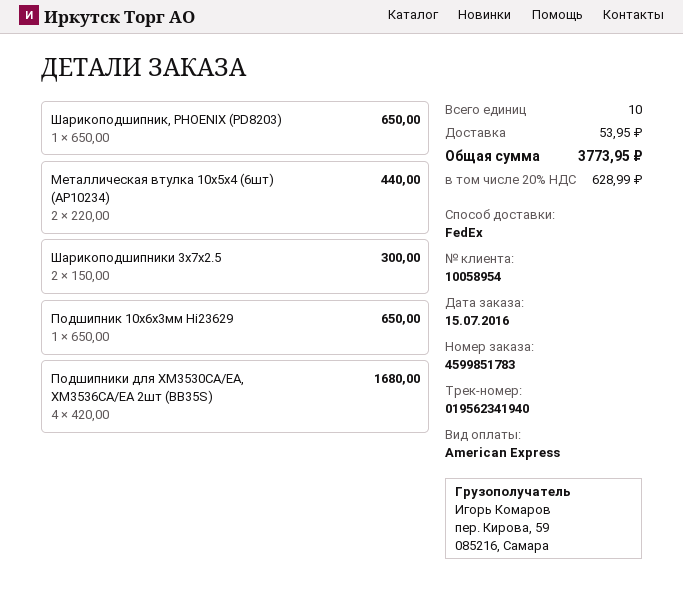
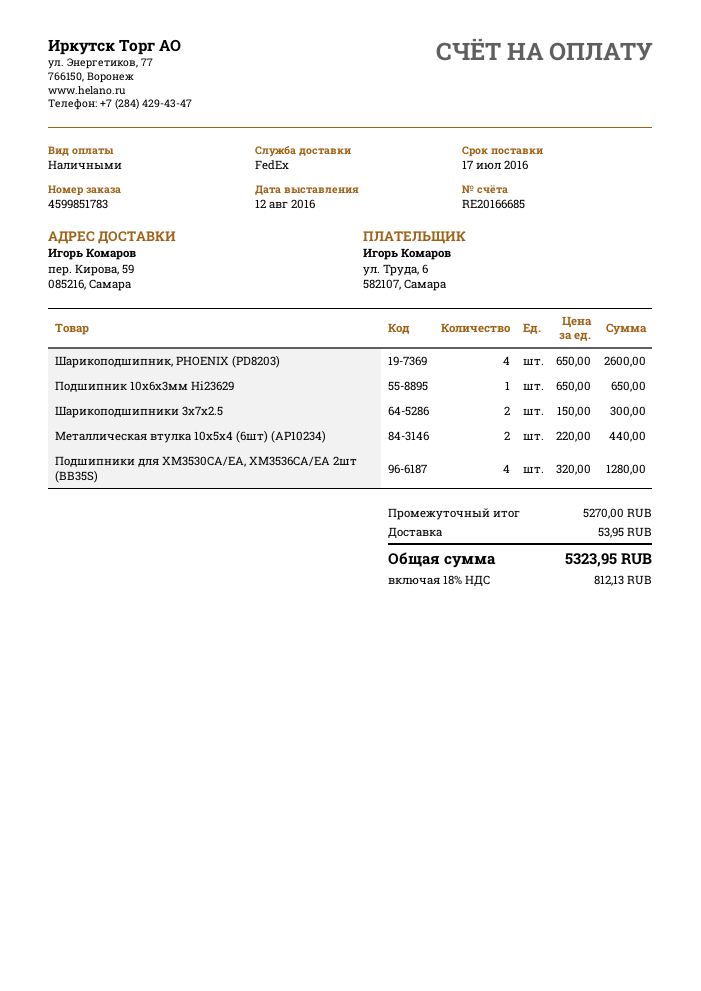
payment method: American Express -> cash
Шарикоподшипник, PHOENIX (PD8203): 1 x 650.00 = 650.00 -> 4 x 650.00 = 2600.00
Подшипники для XM3530CA/EA, XM3536CA/EA 2шт (BB35S): 4 x 420.00 = 1680.00 -> 4 x 320.00 = 1280.00
tax: 20% = 628.99 -> 18% = 812.13
total: 3773.95 -> 5323.95

